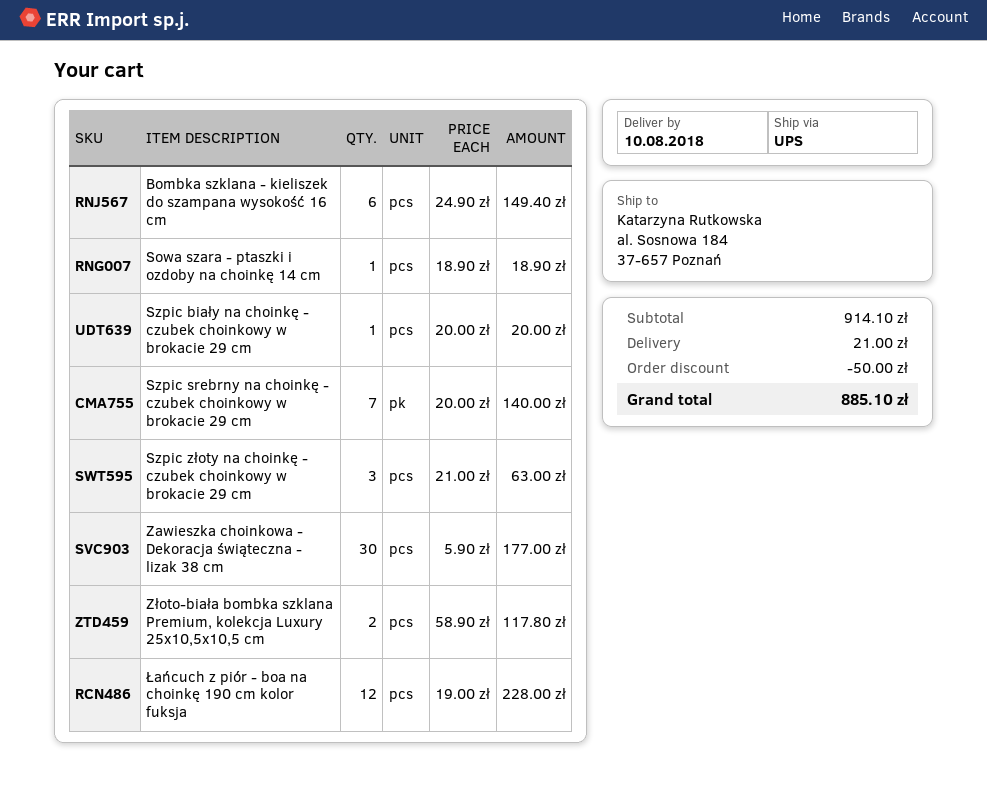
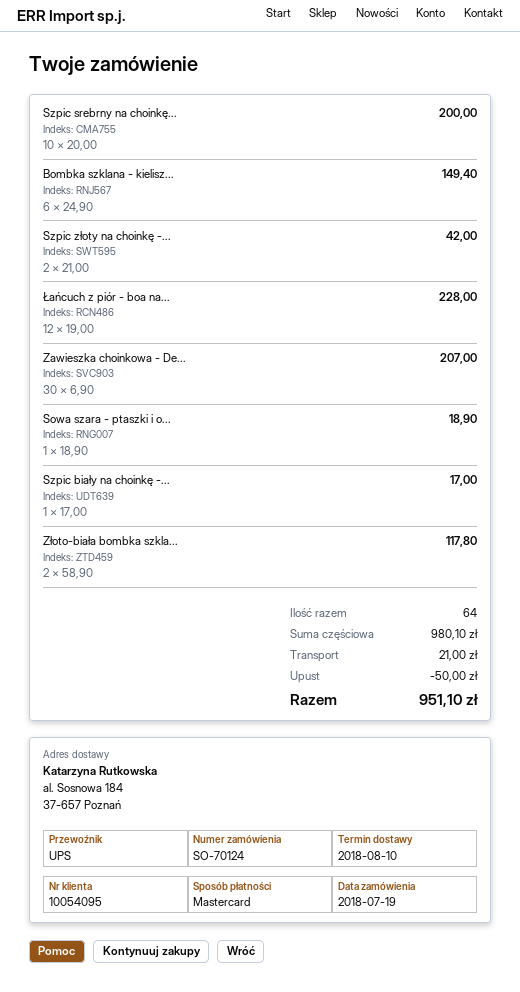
Szpic biały na choinkę - czubek choinkowy w brokacie 29 cm: 1 x 20.00 = 20.00 -> 1 x 17.00 = 17.00
Szpic srebrny na choinkę - czubek choinkowy w brokacie 29 cm: 7 x 20.00 = 140.00 -> 10 x 20.00 = 200.00
Szpic złoty na choinkę - czubek choinkowy w brokacie 29 cm: 3 x 21.00 = 63.00 -> 2 x 21.00 = 42.00
Zawieszka choinkowa - Dekoracja świąteczna - lizak 38 cm: 30 x 5.90 = 177.00 -> 30 x 6.90 = 207.00
subtotal: 914.10 -> 980.10
total: 885.10 -> 951.10

